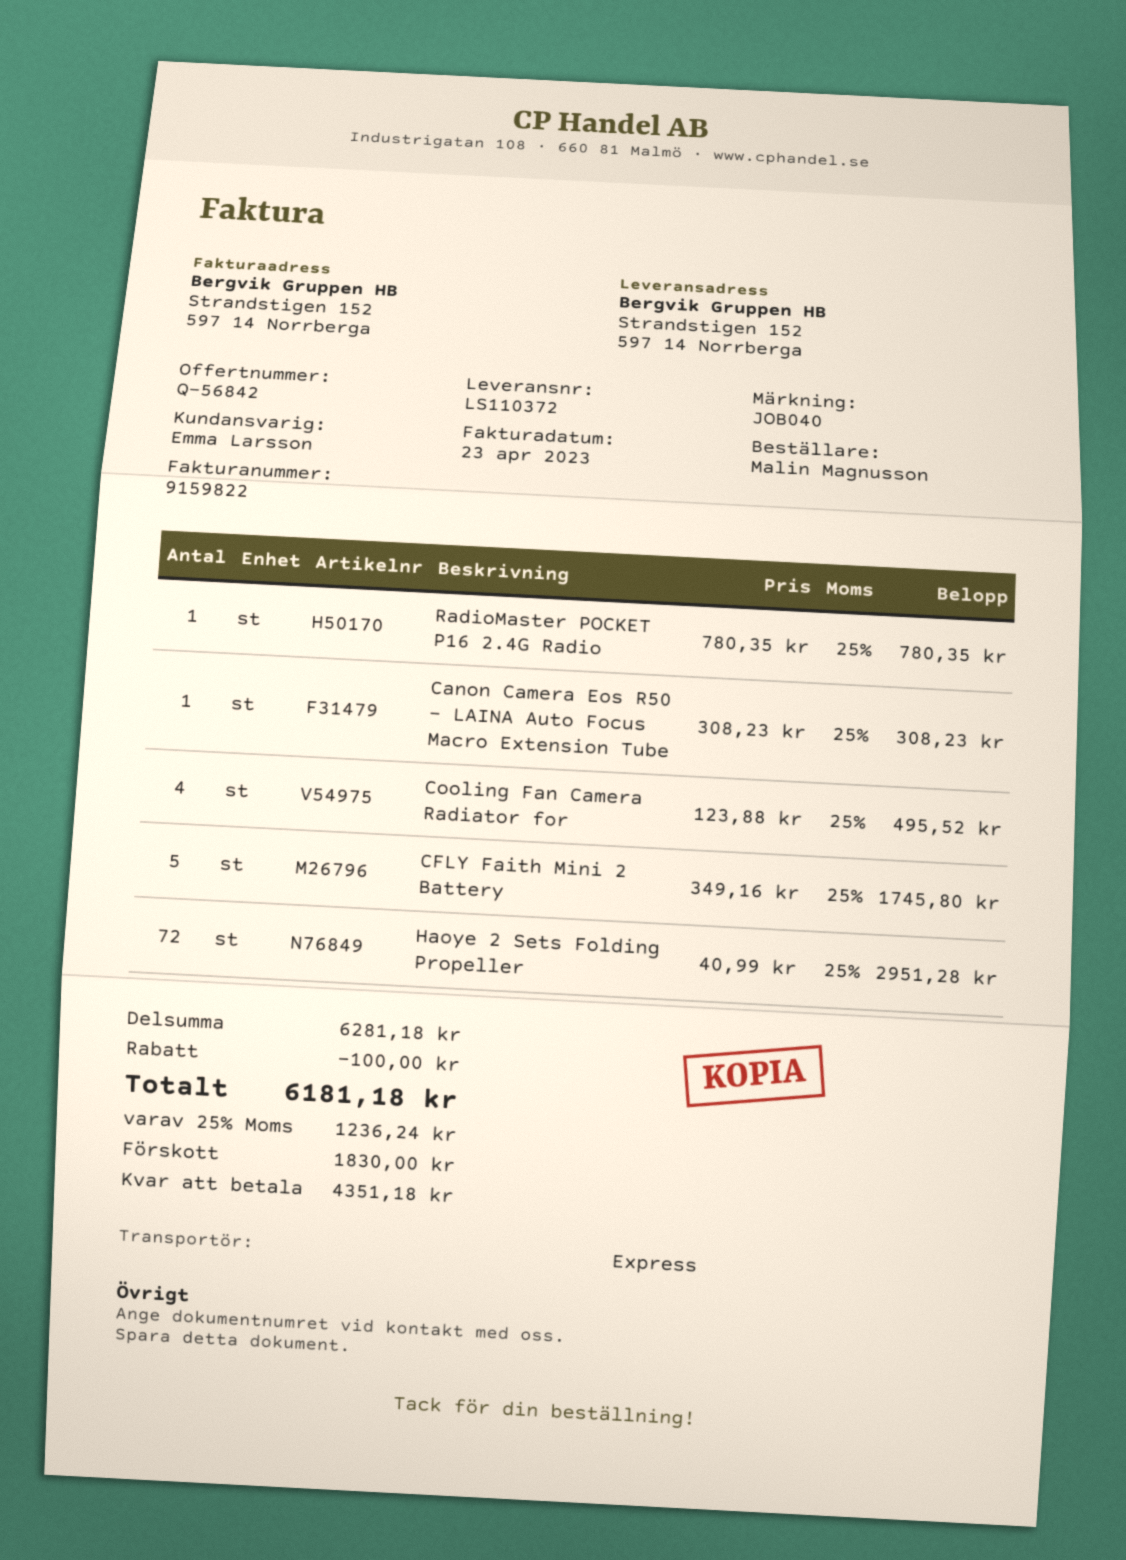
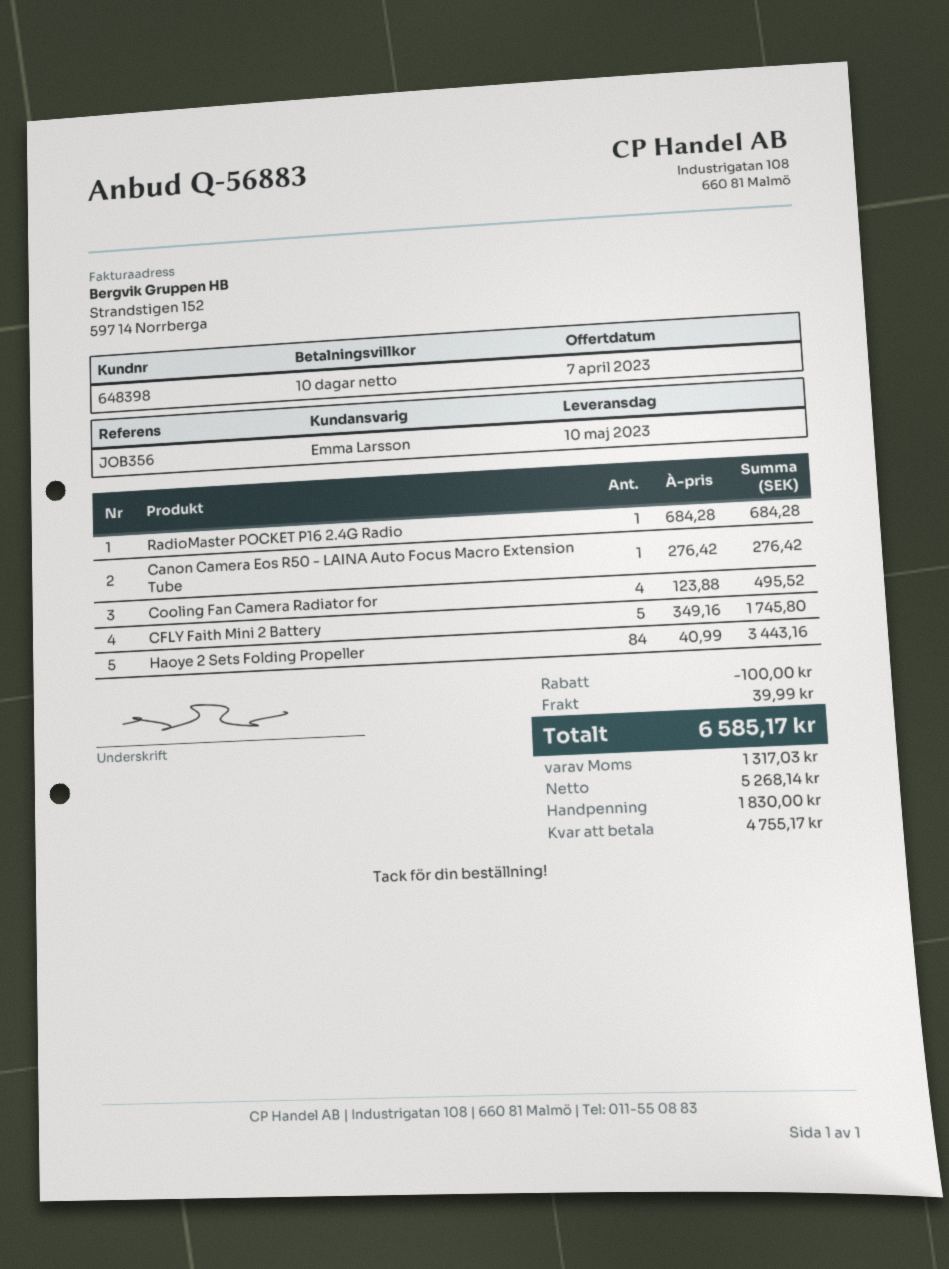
quote number: Q-56842 -> Q-56883
reference: JOB040 -> JOB356
RadioMaster POCKET P16 2.4G Radio: 1 x 780.35 = 780.35 -> 1 x 684.28 = 684.28
Canon Camera Eos R50 - LAINA Auto Focus Macro Extension Tube: 1 x 308.23 = 308.23 -> 1 x 276.42 = 276.42
Haoye 2 Sets Folding Propeller: 72 x 40.99 = 2951.28 -> 84 x 40.99 = 3443.16
shipping: none -> 39.99
tax: 1236.24 -> 1317.03
total: 6181.18 -> 6585.17
balance: 4351.18 -> 4755.17

